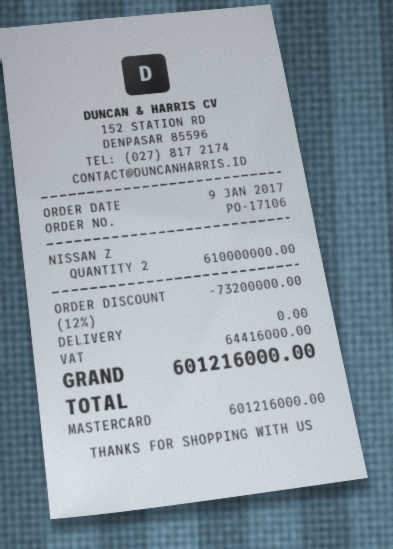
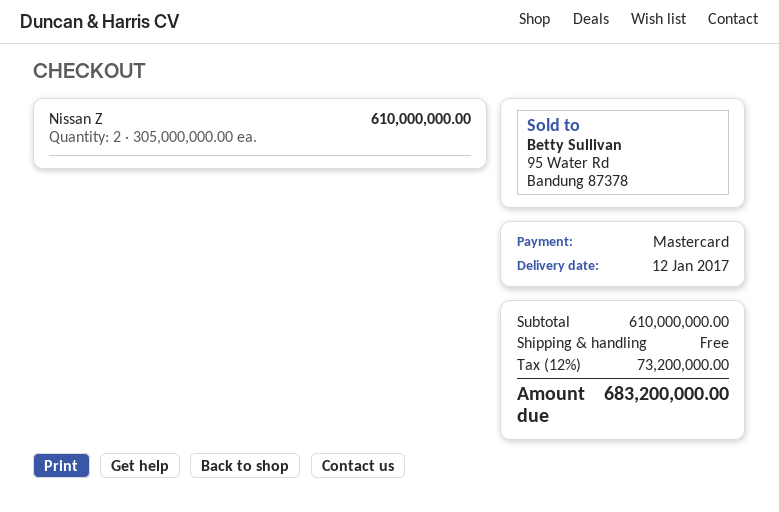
discount: 12% = 73200000.00 -> none
tax: 64416000.00 -> 73200000.00
total: 601216000.00 -> 683200000.00

